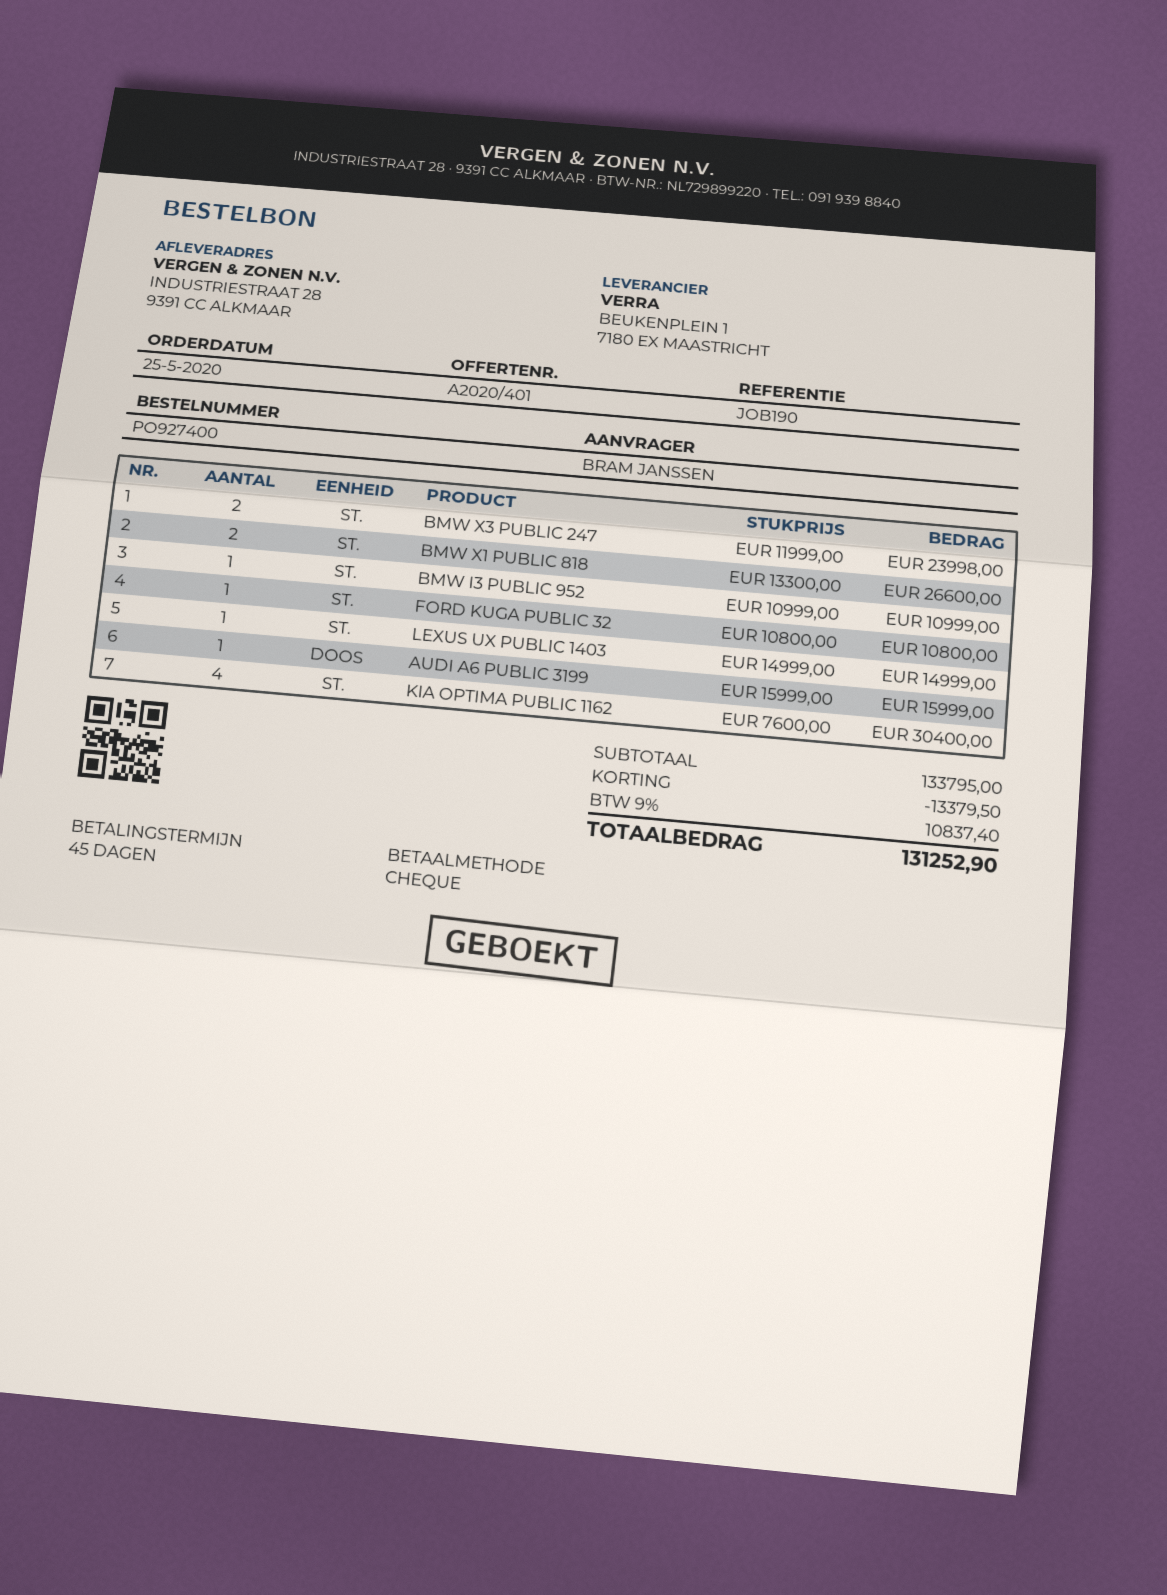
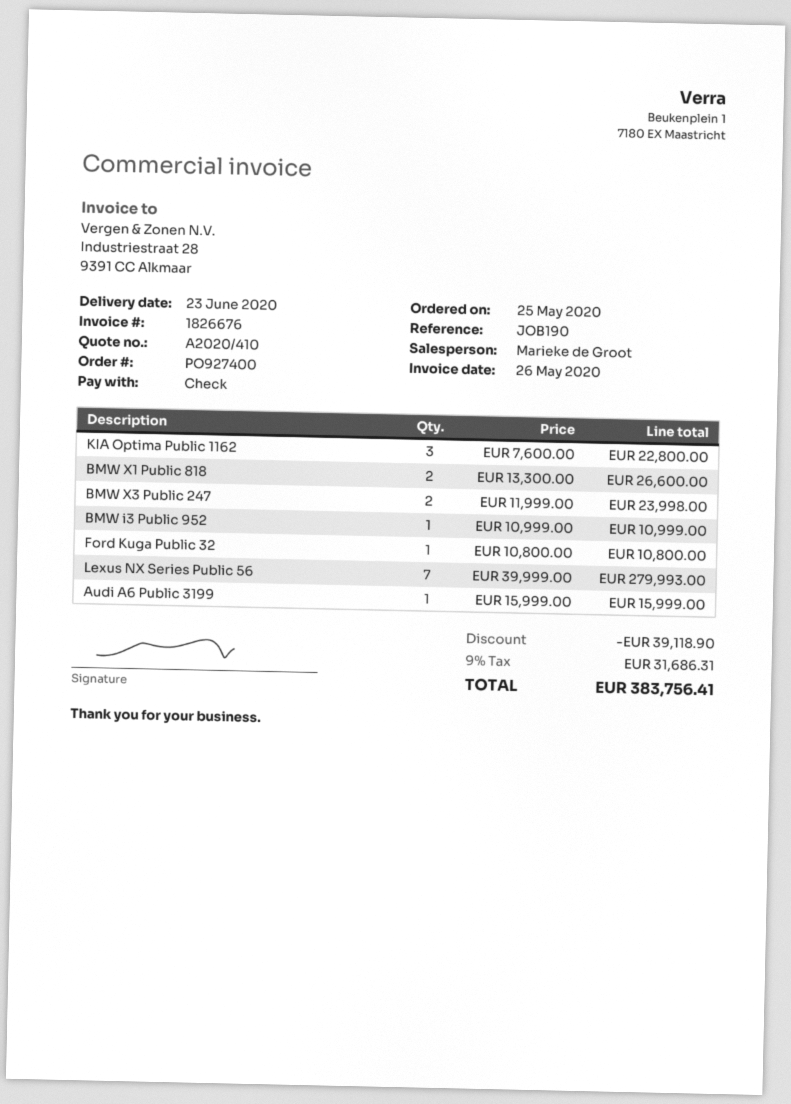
quote number: A2020/401 -> A2020/410
LEXUS UX PUBLIC 1403: 1 x 14999.00 = 14999.00 -> none
KIA OPTIMA PUBLIC 1162: 4 x 7600.00 = 30400.00 -> 3 x 7600.00 = 22800.00
Lexus NX Series Public 56: none -> 7 x 39999.00 = 279993.00
discount: 13379.50 -> 39118.90
tax: 9% = 10837.40 -> 9% = 31686.31
total: 131252.90 -> 383756.41

